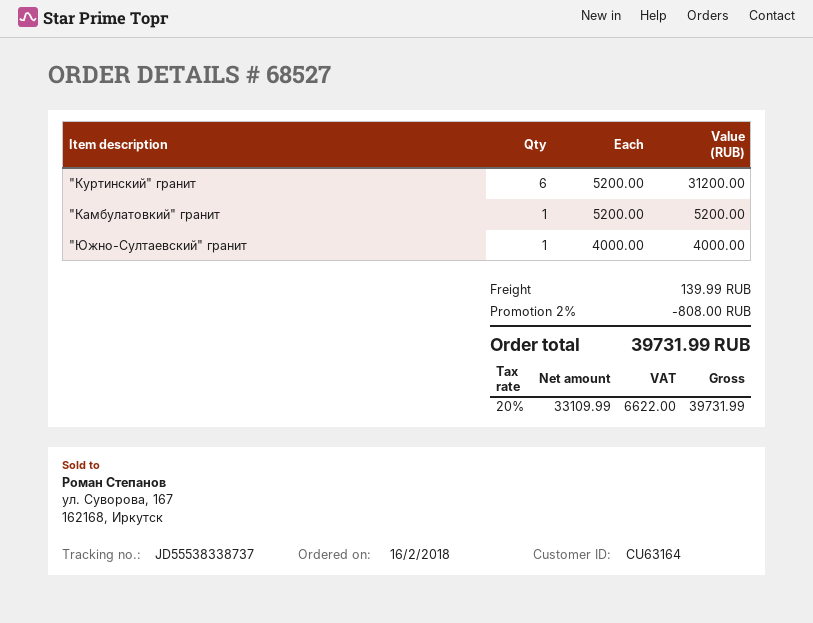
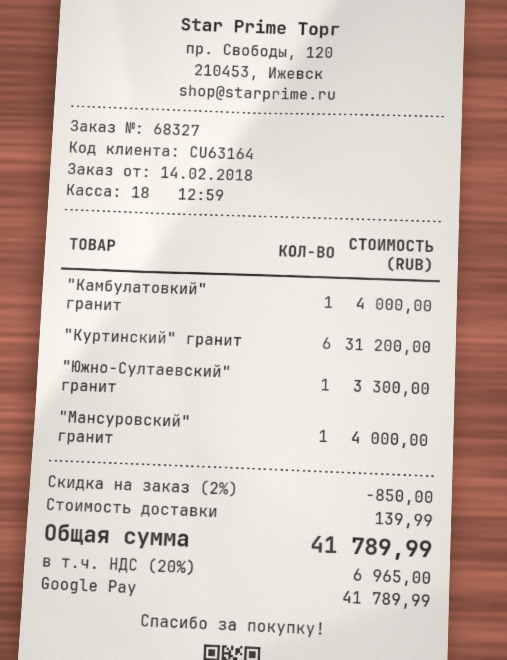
order number: 68527 -> 68327
order date: 2018-02-16 -> 2018-02-14
"Камбулатовкий" гранит: 1 for 5200.00 -> 1 for 4000.00
"Южно-Султаевский" гранит: 1 for 4000.00 -> 1 for 3300.00
"Мансуровский" гранит: none -> 1 for 4000.00
discount: 2% = 808.00 -> 2% = 850.00
tax: 20% = 6622.00 -> 20% = 6965.00
total: 39731.99 -> 41789.99

